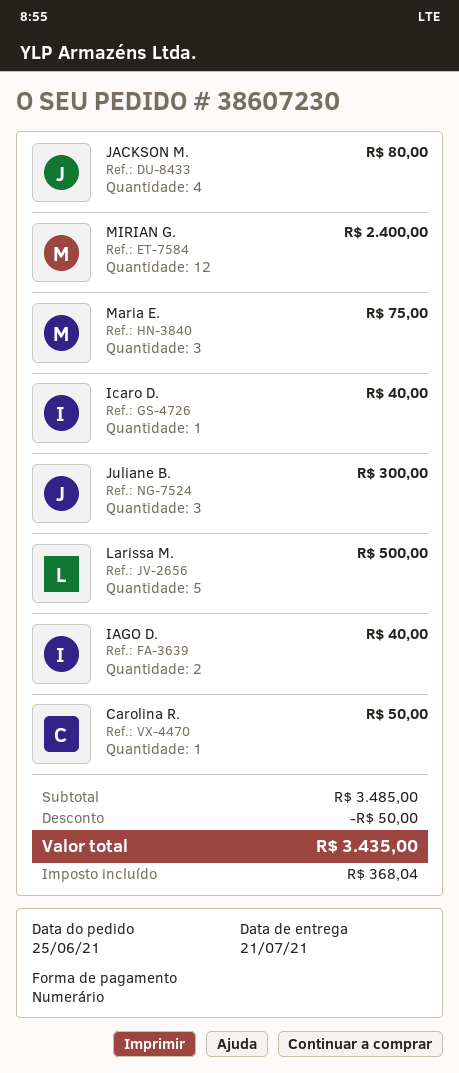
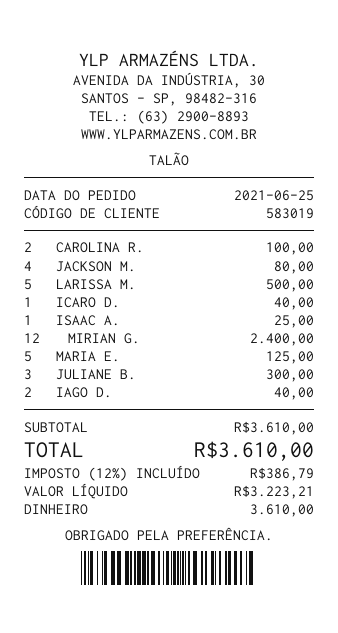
Maria E.: 3 for 75.00 -> 5 for 125.00
Carolina R.: 1 for 50.00 -> 2 for 100.00
ISAAC A.: none -> 1 for 25.00
subtotal: 3485.00 -> 3610.00
discount: 50.00 -> none
tax: 368.04 -> 386.79
total: 3435.00 -> 3610.00

